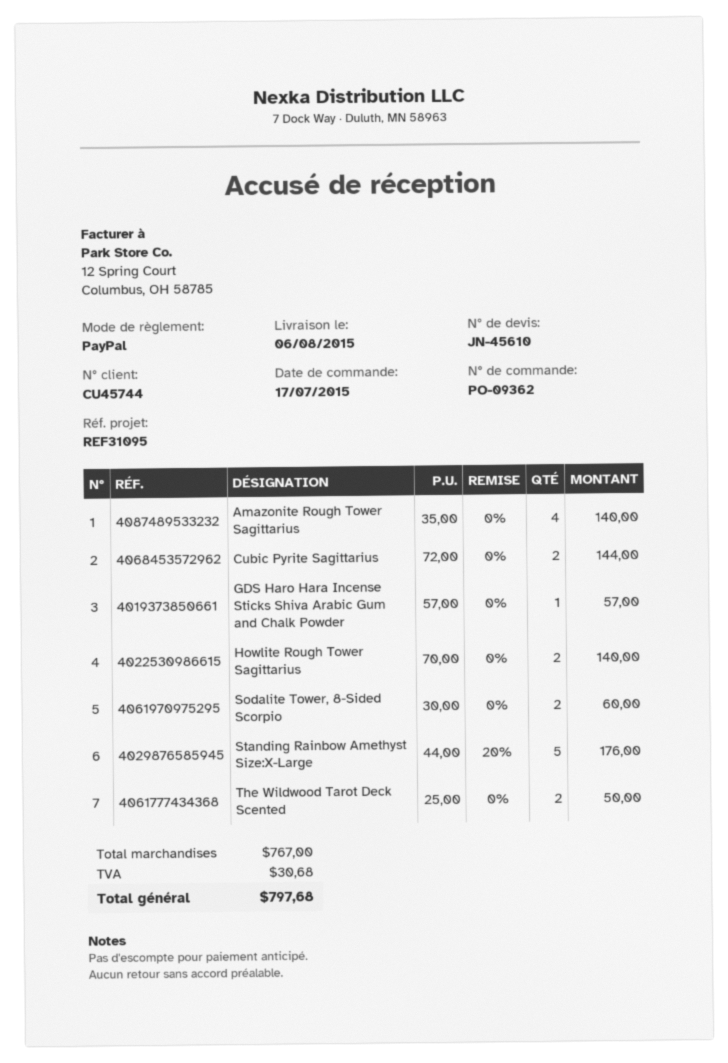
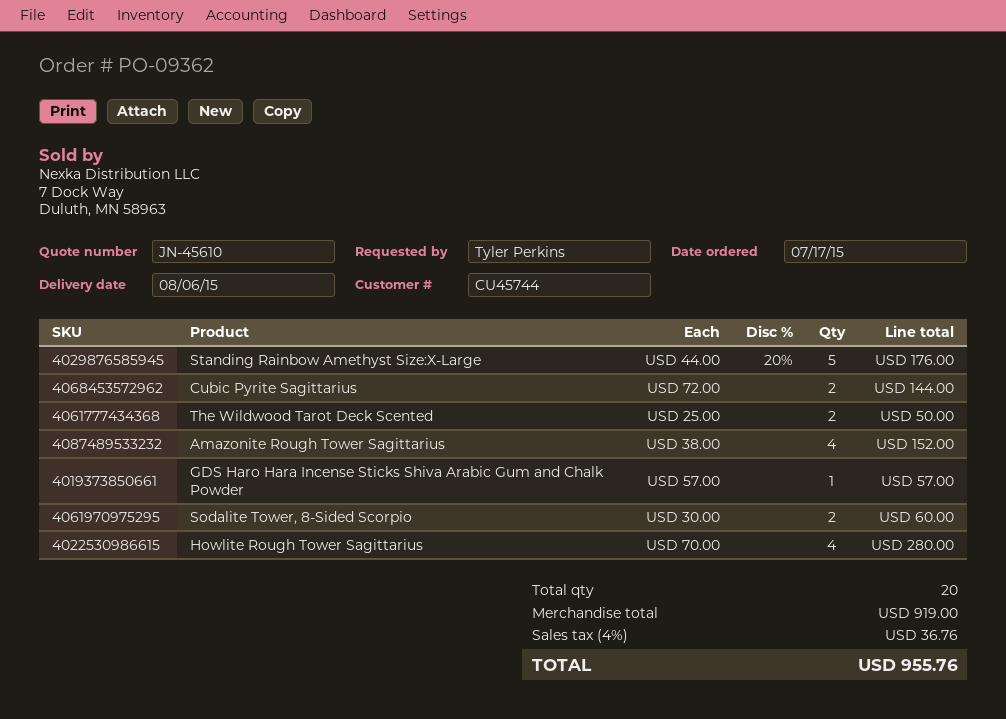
Amazonite Rough Tower Sagittarius: 4 x 35.00 = 140.00 -> 4 x 38.00 = 152.00
Howlite Rough Tower Sagittarius: 2 x 70.00 = 140.00 -> 4 x 70.00 = 280.00
subtotal: 767.00 -> 919.00
tax: 30.68 -> 36.76
total: 797.68 -> 955.76

